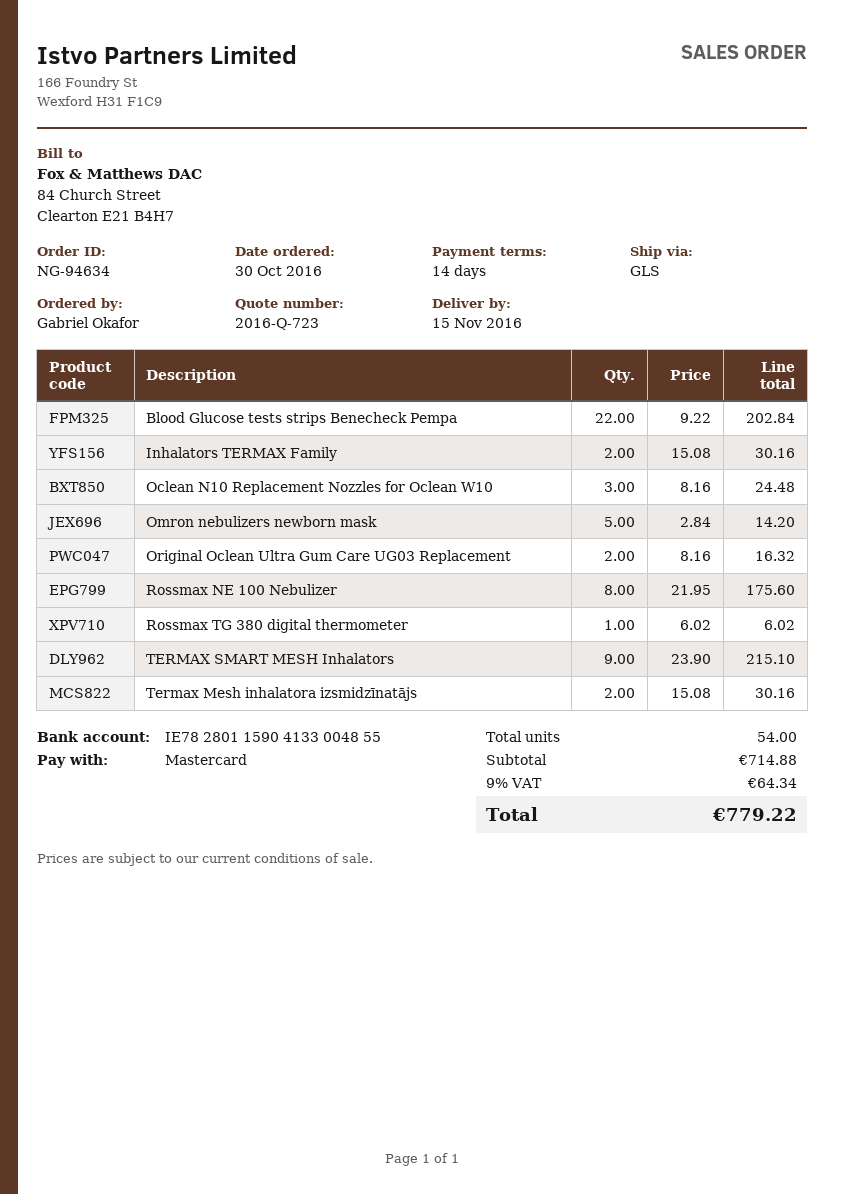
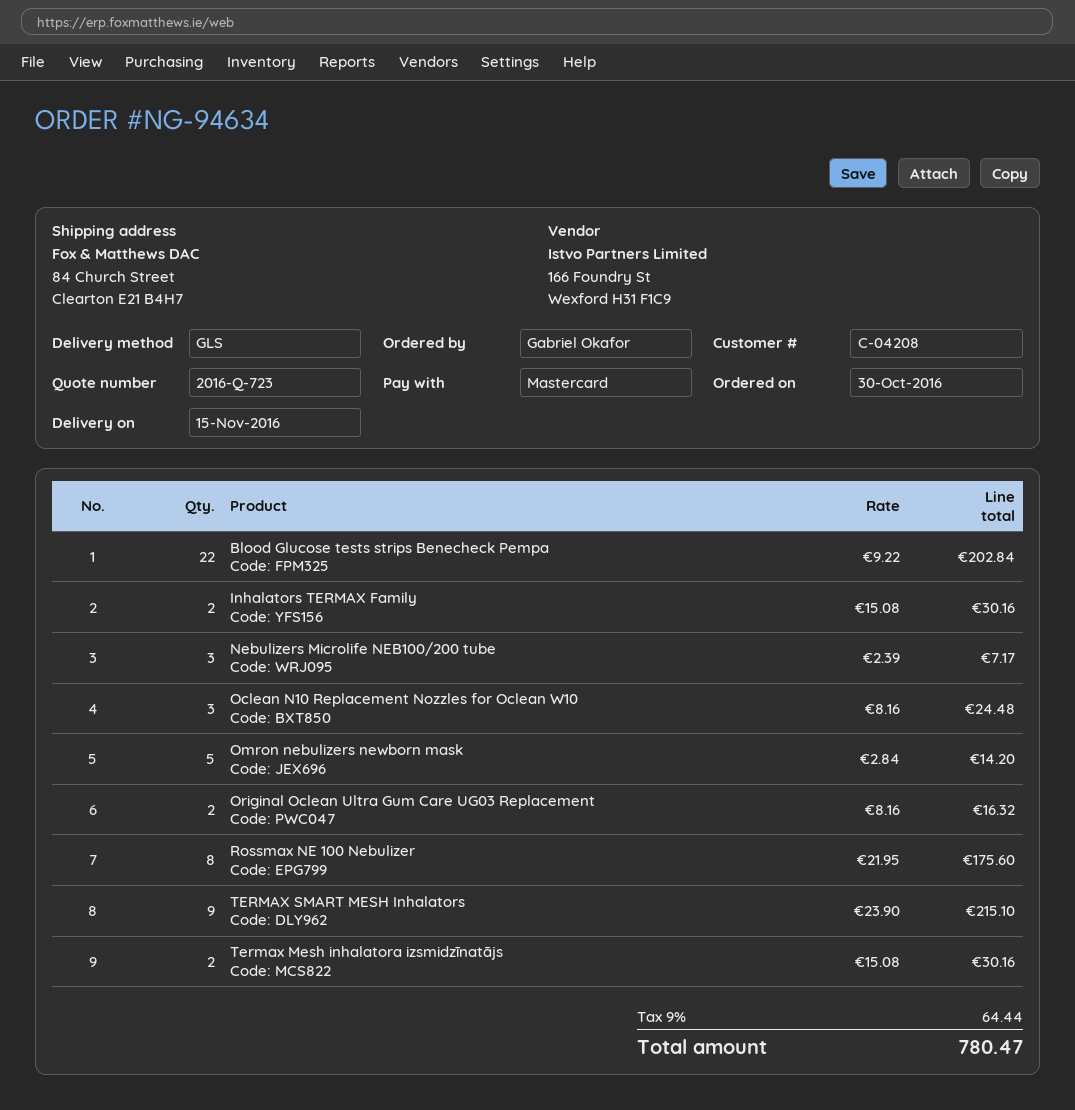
Rossmax TG 380 digital thermometer: 1 x 6.02 = 6.02 -> none
Nebulizers Microlife NEB100/200 tube: none -> 3 x 2.39 = 7.17
tax: 9% = 64.34 -> 9% = 64.44
total: 779.22 -> 780.47

